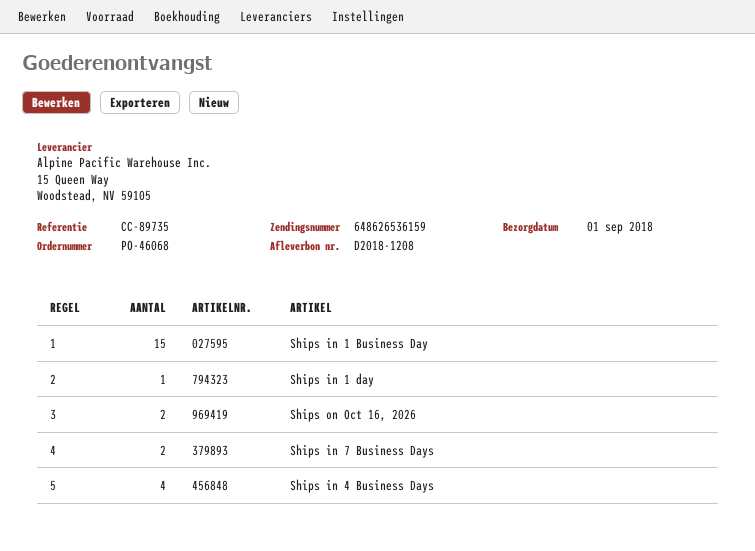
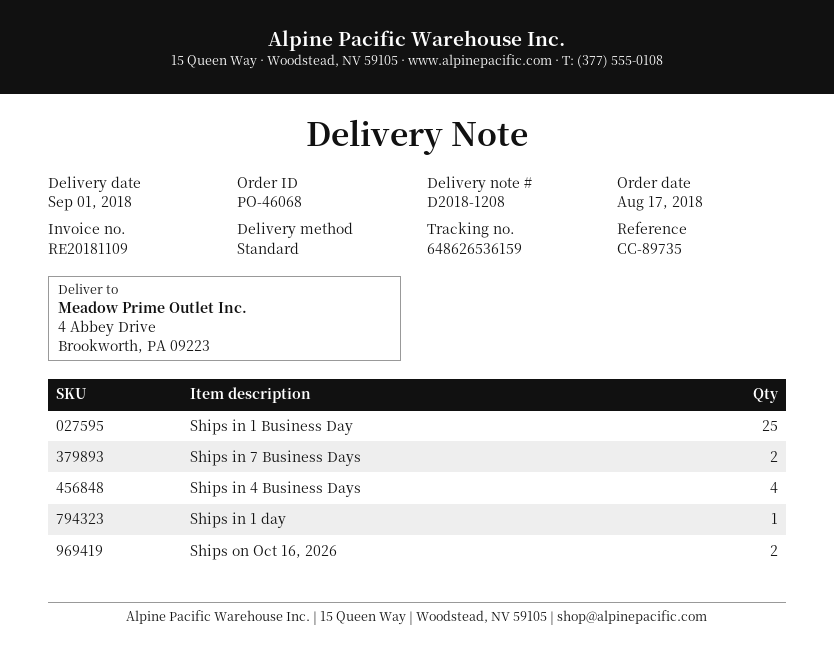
Ships in 1 Business Day: 15 -> 25

